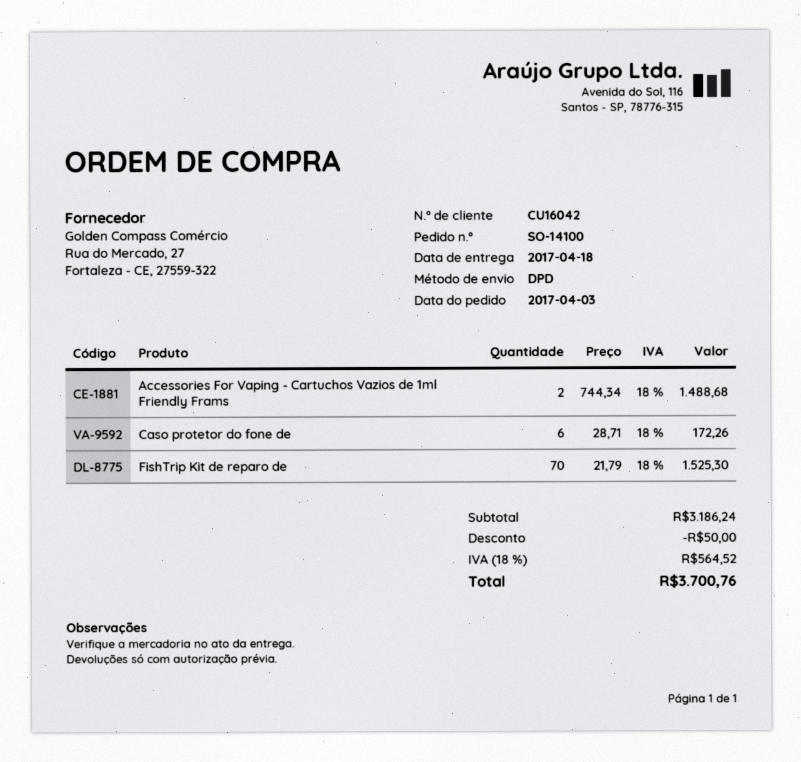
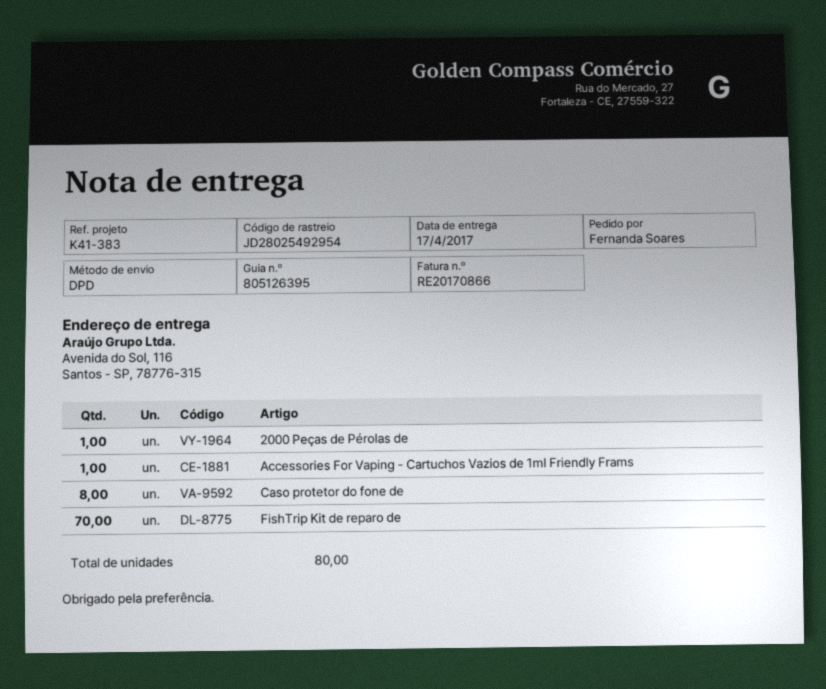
delivery date: 2017-04-18 -> 2017-04-17
Accessories For Vaping - Cartuchos Vazios de 1ml Friendly Frams: 2 -> 1
Caso protetor do fone de: 6 -> 8
2000 Peças de Pérolas de: none -> 1

